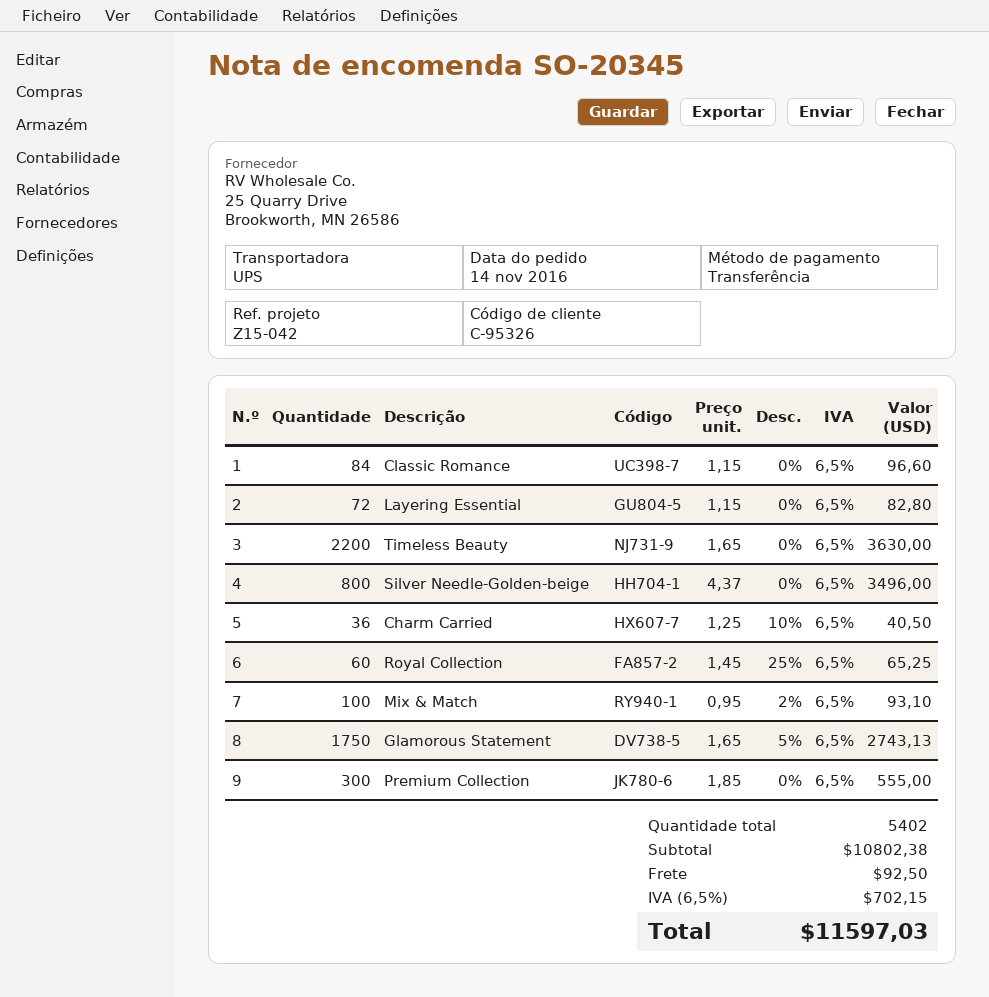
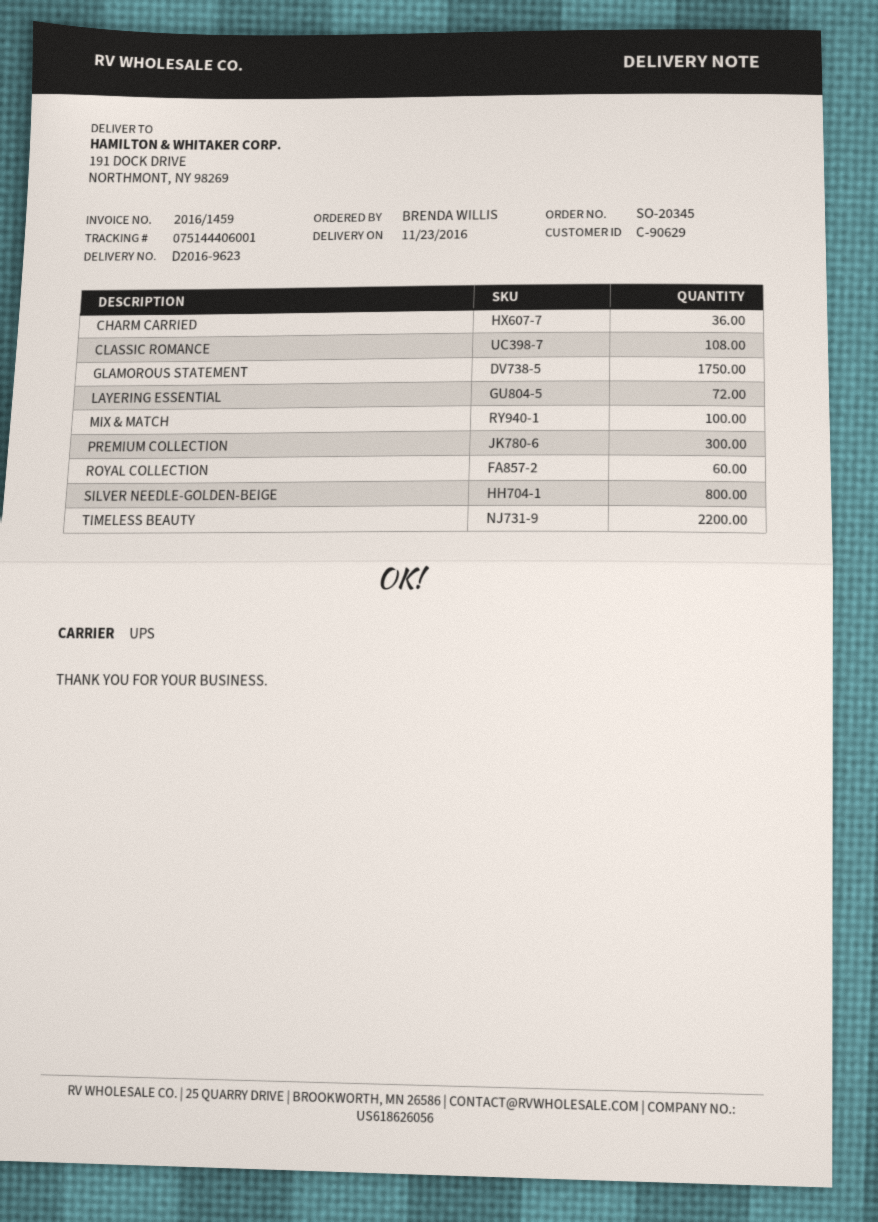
customer number: C-95326 -> C-90629
Classic Romance: 84 -> 108

